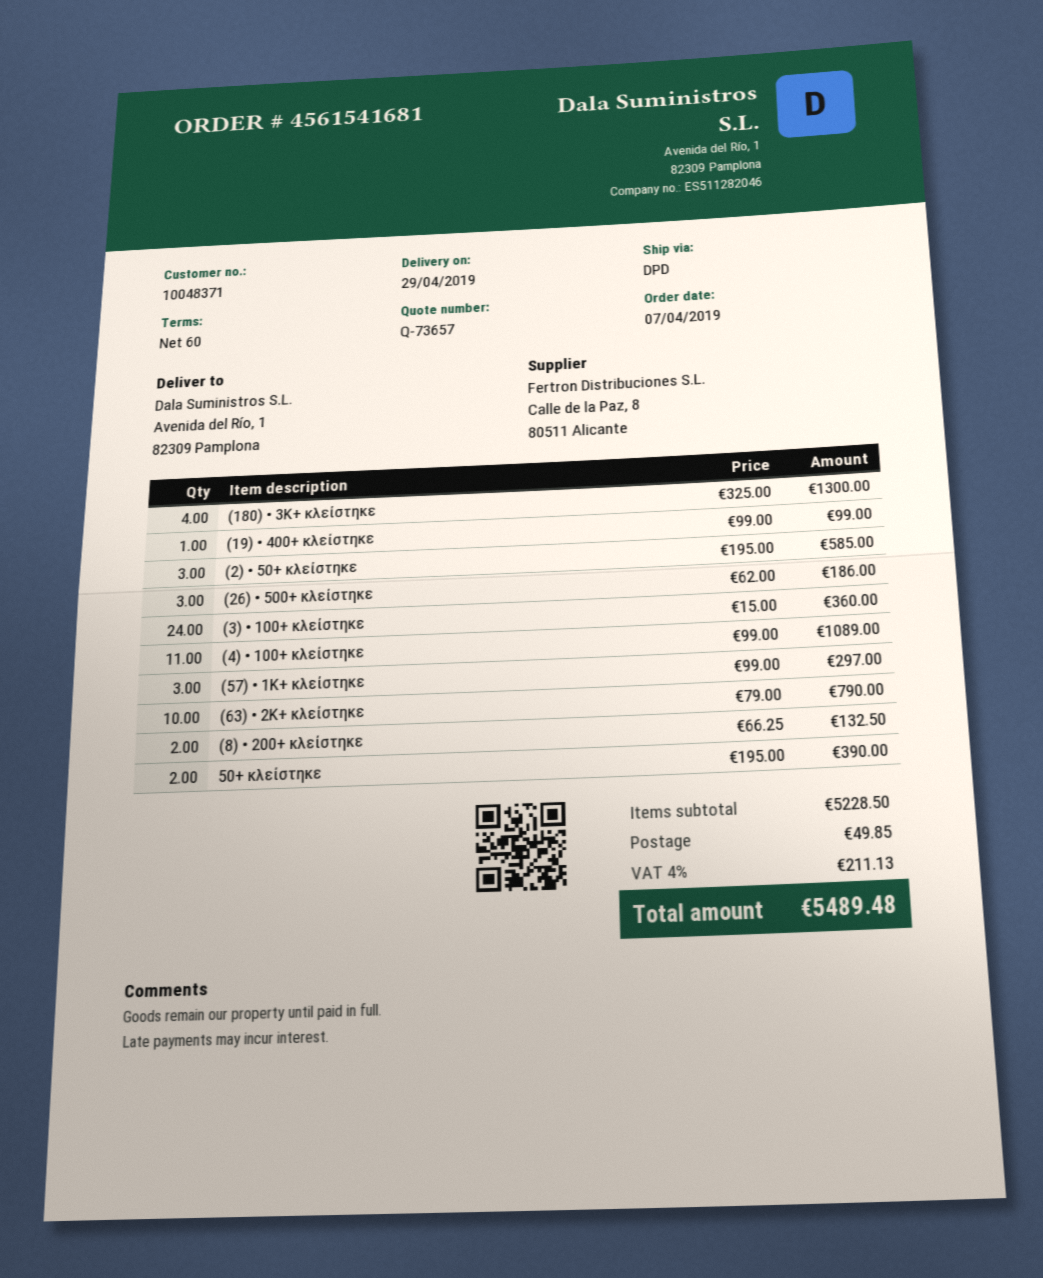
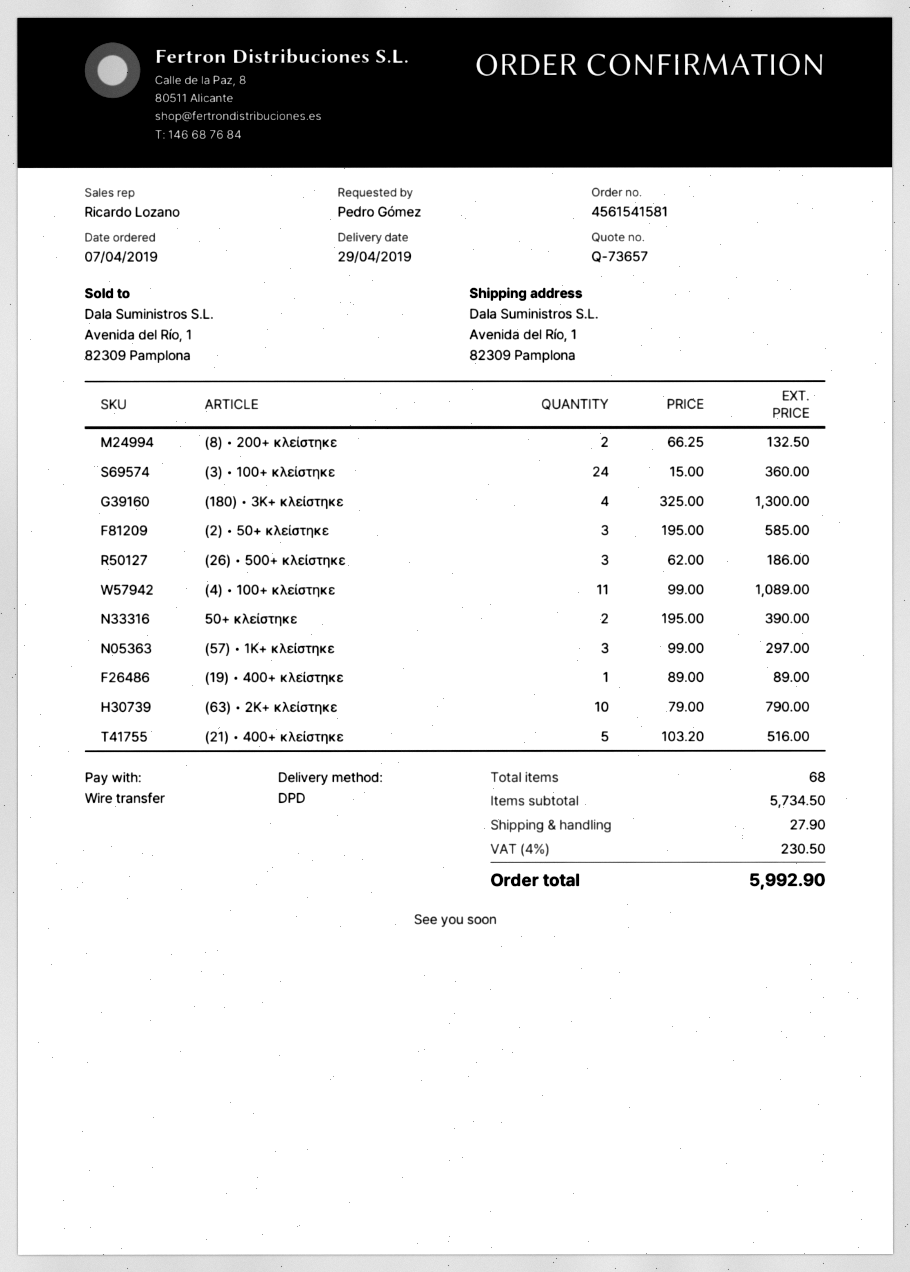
order number: 4561541681 -> 4561541581
(19) • 400+ κλείστηκε: 1 x 99.00 = 99.00 -> 1 x 89.00 = 89.00
(21) • 400+ κλείστηκε: none -> 5 x 103.20 = 516.00
subtotal: 5228.50 -> 5734.50
shipping: 49.85 -> 27.90
tax: 4% = 211.13 -> 4% = 230.50
total: 5489.48 -> 5992.90

